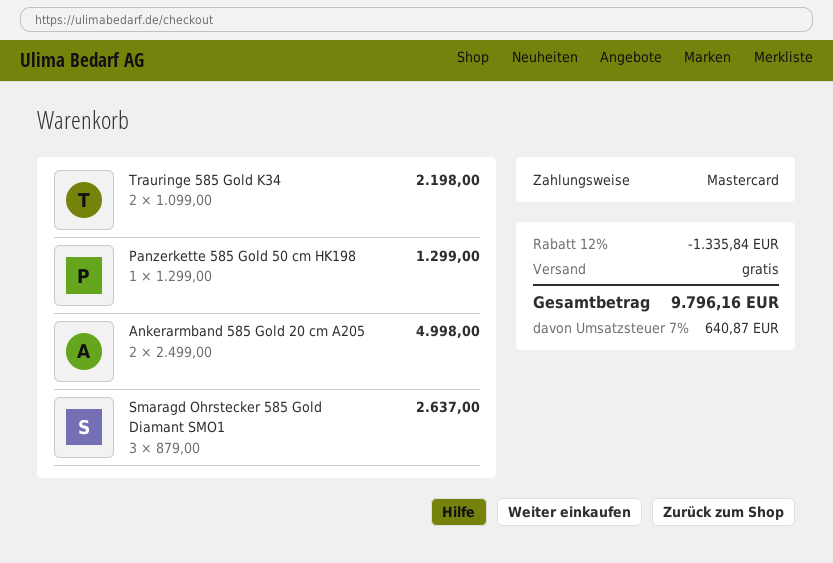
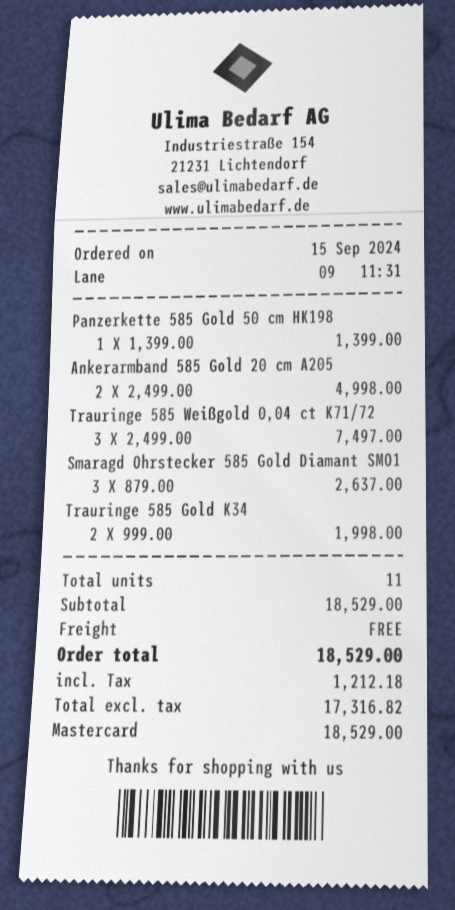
Trauringe 585 Gold K34: 2 x 1099.00 = 2198.00 -> 2 x 999.00 = 1998.00
Panzerkette 585 Gold 50 cm HK198: 1 x 1299.00 = 1299.00 -> 1 x 1399.00 = 1399.00
Trauringe 585 Weißgold 0,04 ct K71/72: none -> 3 x 2499.00 = 7497.00
discount: 12% = 1335.84 -> none
tax: 640.87 -> 1212.18
total: 9796.16 -> 18529.00

